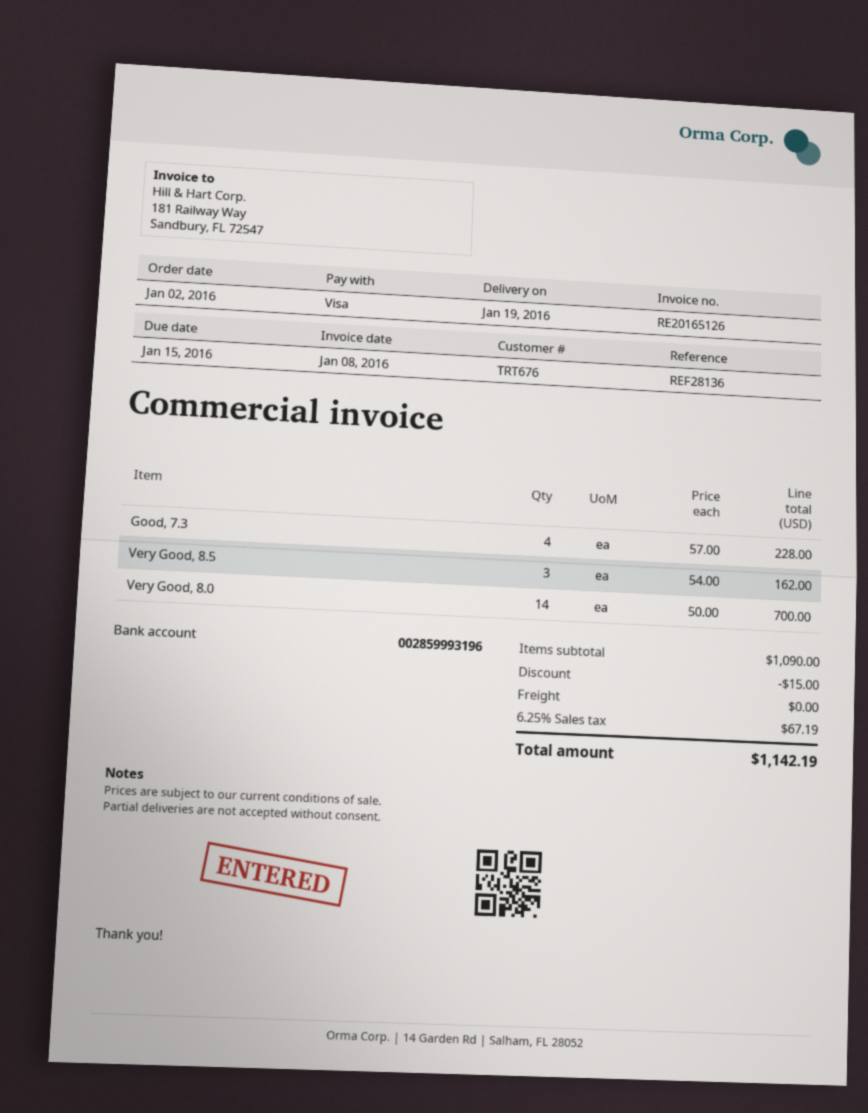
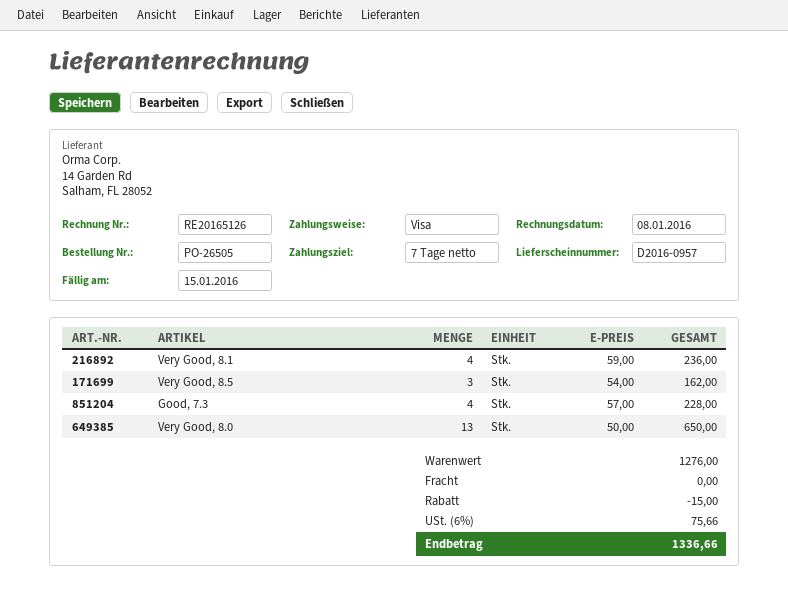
Very Good, 8.0: 14 x 50.00 = 700.00 -> 13 x 50.00 = 650.00
Very Good, 8.1: none -> 4 x 59.00 = 236.00
subtotal: 1090.00 -> 1276.00
tax: 6.25% = 67.19 -> 6% = 75.66
total: 1142.19 -> 1336.66

